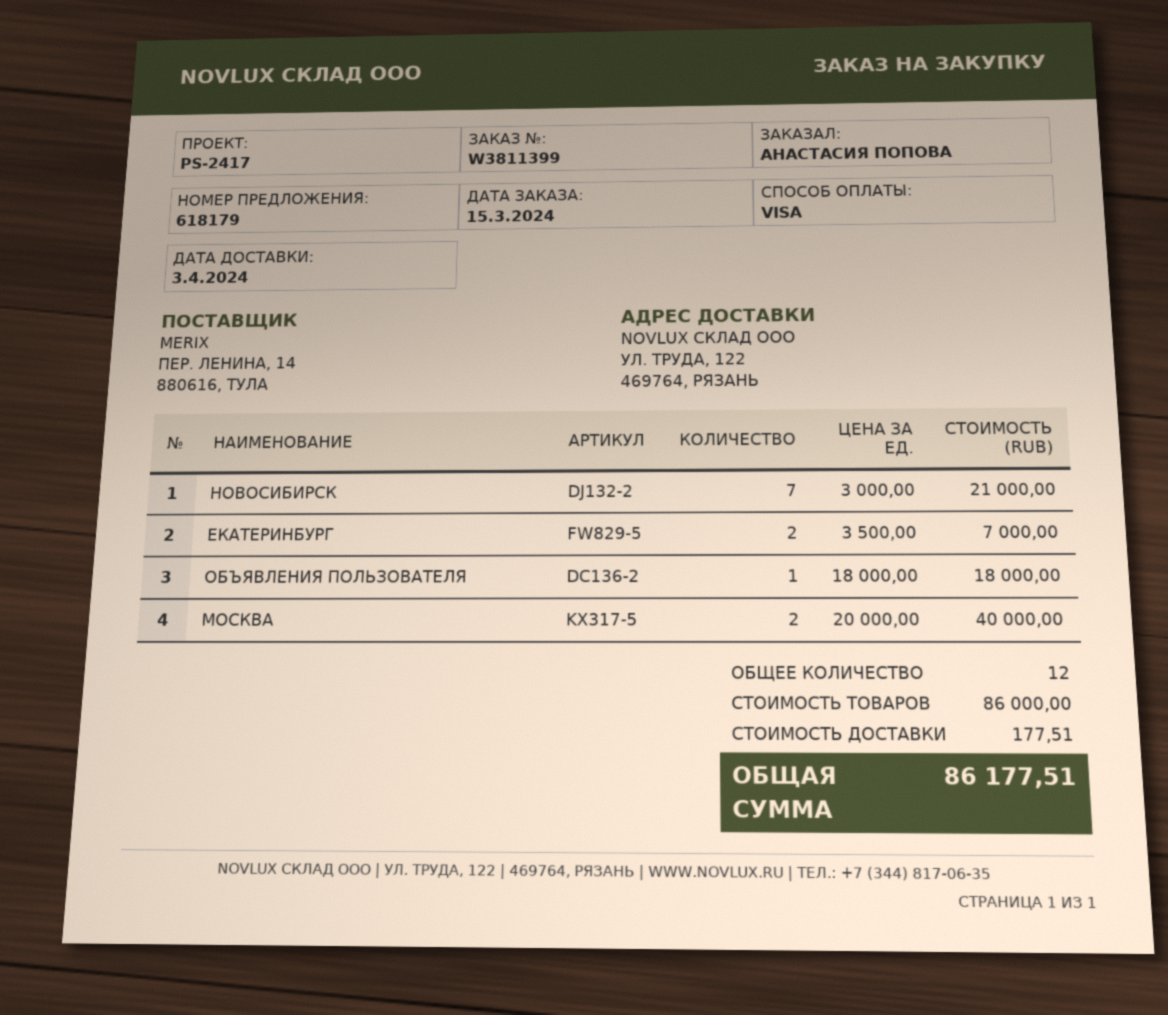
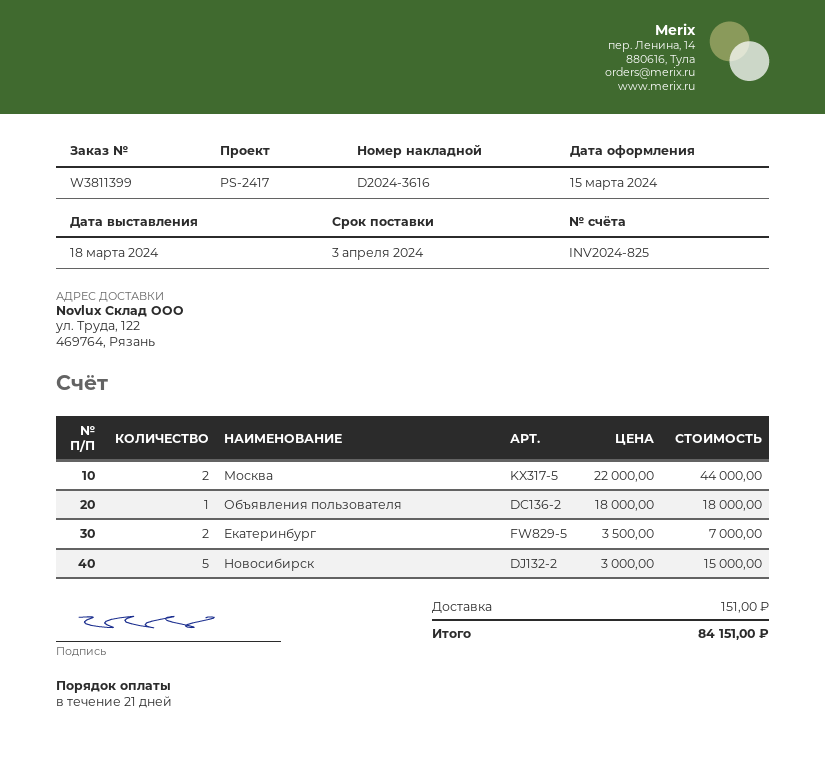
НОВОСИБИРСК: 7 x 3000.00 = 21000.00 -> 5 x 3000.00 = 15000.00
МОСКВА: 2 x 20000.00 = 40000.00 -> 2 x 22000.00 = 44000.00
shipping: 177.51 -> 151.00
total: 86177.51 -> 84151.00

